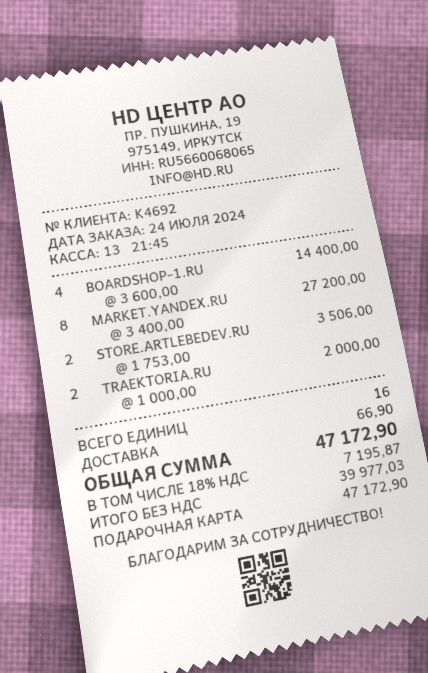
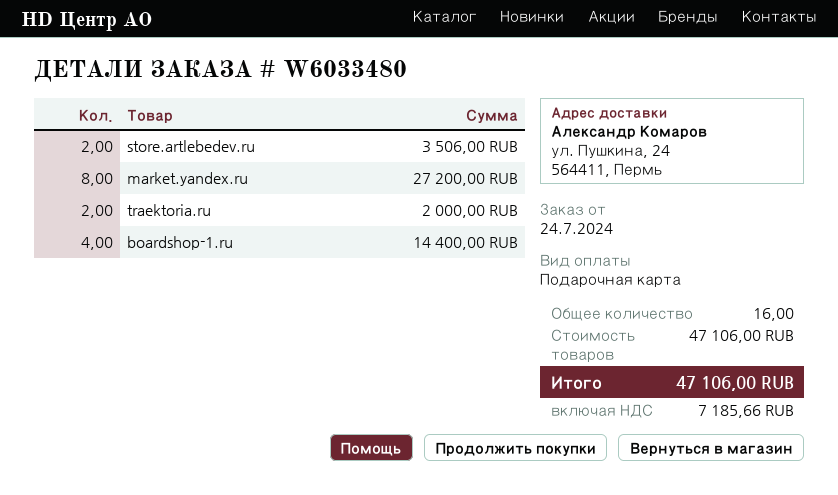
shipping: 66.90 -> none
tax: 7195.87 -> 7185.66
total: 47172.90 -> 47106.00

